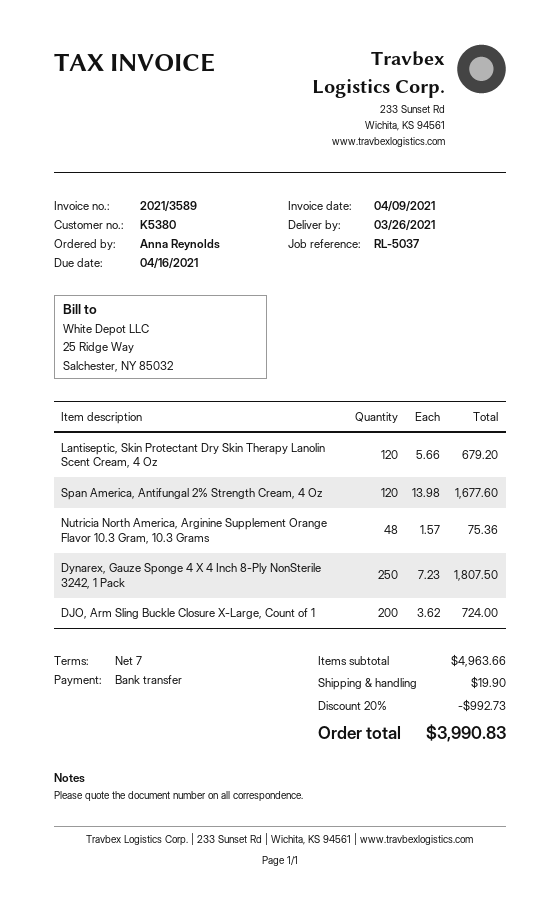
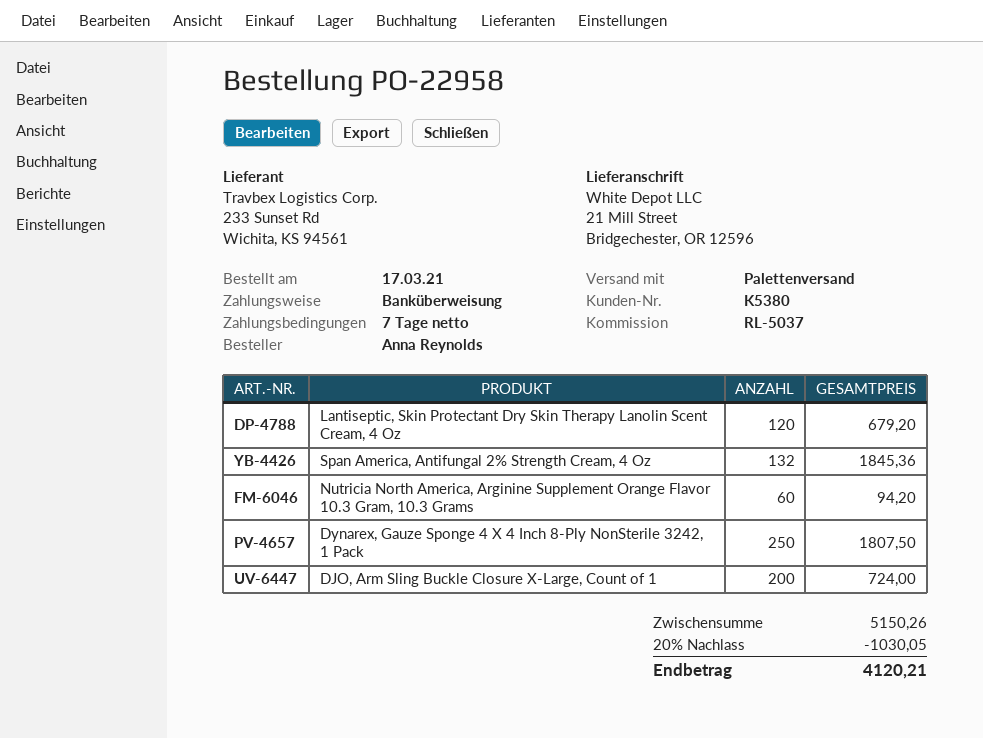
Span America, Antifungal 2% Strength Cream, 4 Oz: 120 for 1677.60 -> 132 for 1845.36
Nutricia North America, Arginine Supplement Orange Flavor 10.3 Gram, 10.3 Grams: 48 for 75.36 -> 60 for 94.20
subtotal: 4963.66 -> 5150.26
discount: 20% = 992.73 -> 20% = 1030.05
shipping: 19.90 -> none
total: 3990.83 -> 4120.21

